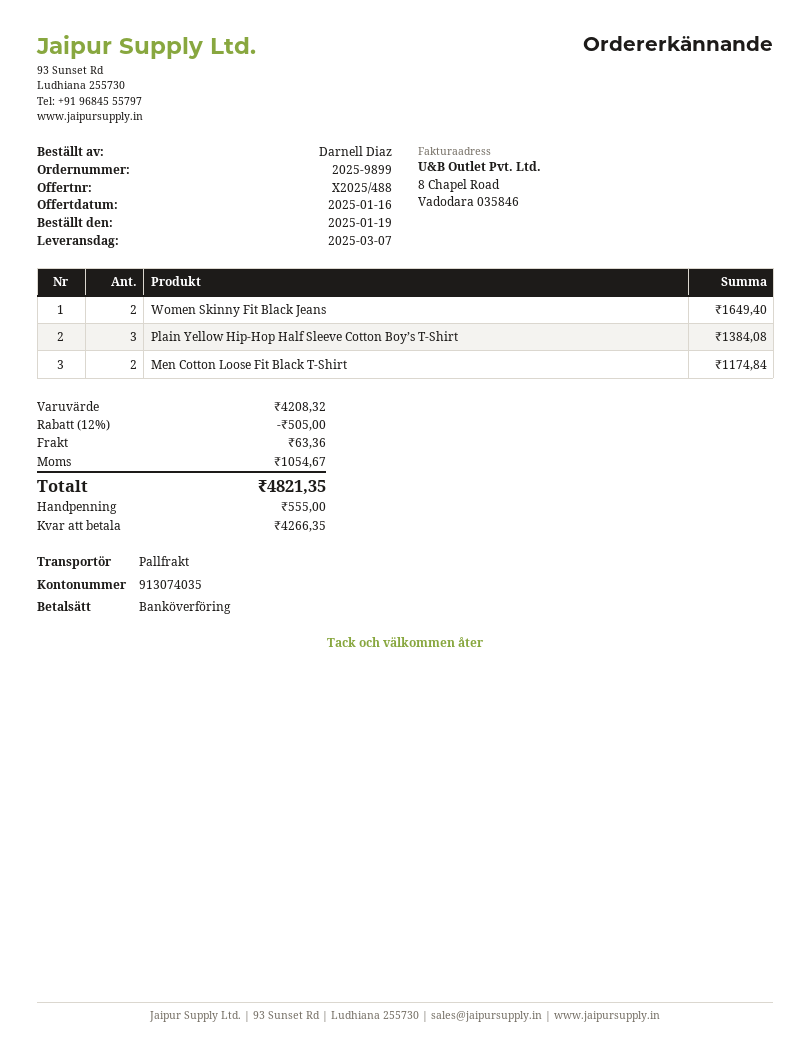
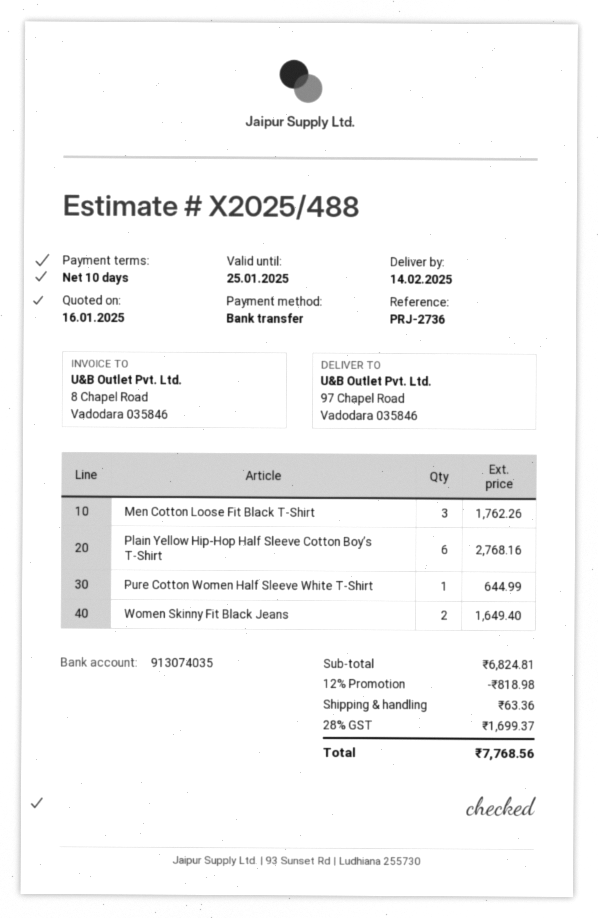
delivery date: 2025-03-07 -> 2025-02-14
Plain Yellow Hip-Hop Half Sleeve Cotton Boy’s T-Shirt: 3 for 1384.08 -> 6 for 2768.16
Men Cotton Loose Fit Black T-Shirt: 2 for 1174.84 -> 3 for 1762.26
Pure Cotton Women Half Sleeve White T-Shirt: none -> 1 for 644.99
subtotal: 4208.32 -> 6824.81
discount: 12% = 505.00 -> 12% = 818.98
tax: 1054.67 -> 1699.37
total: 4821.35 -> 7768.56

